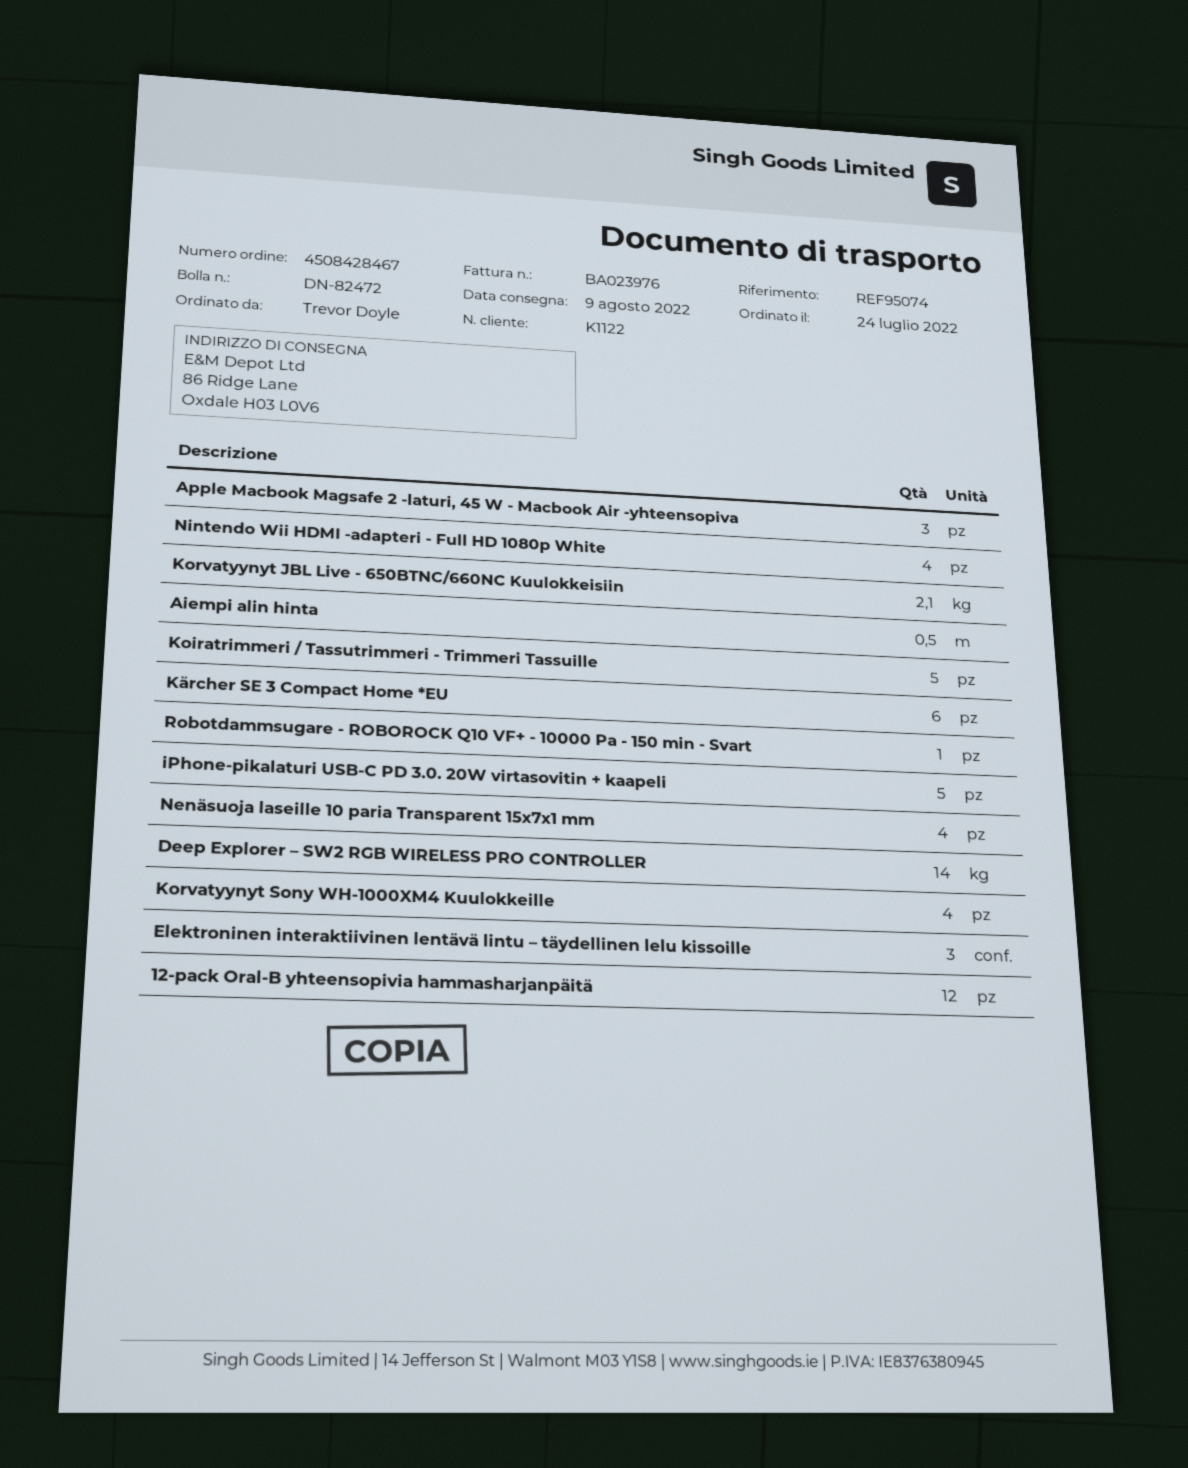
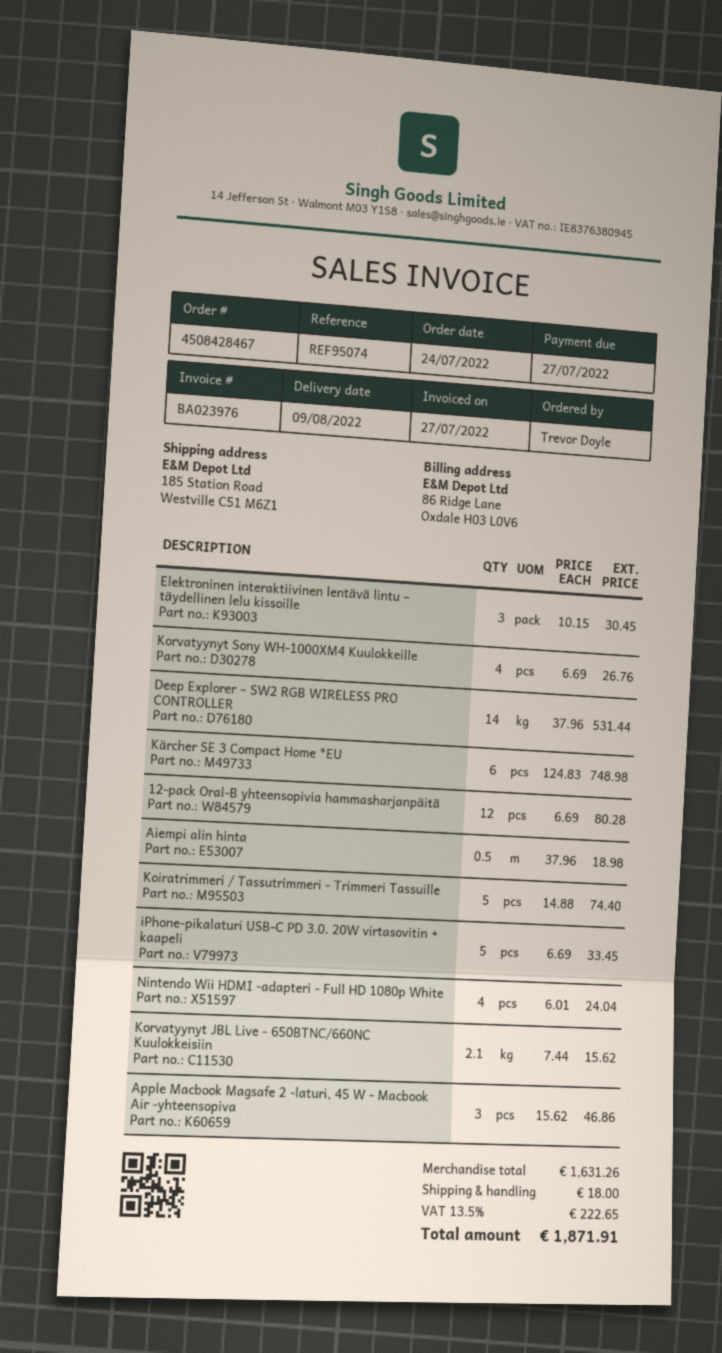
ship to: 86 Ridge Lane, Oxdale H03 L0V6 -> 185 Station Road, Westville C51 M6Z1
Robotdammsugare - ROBOROCK Q10 VF+ - 10000 Pa - 150 min - Svart: 1 -> none
Nenäsuoja laseille 10 paria Transparent 15x7x1 mm: 4 -> none

